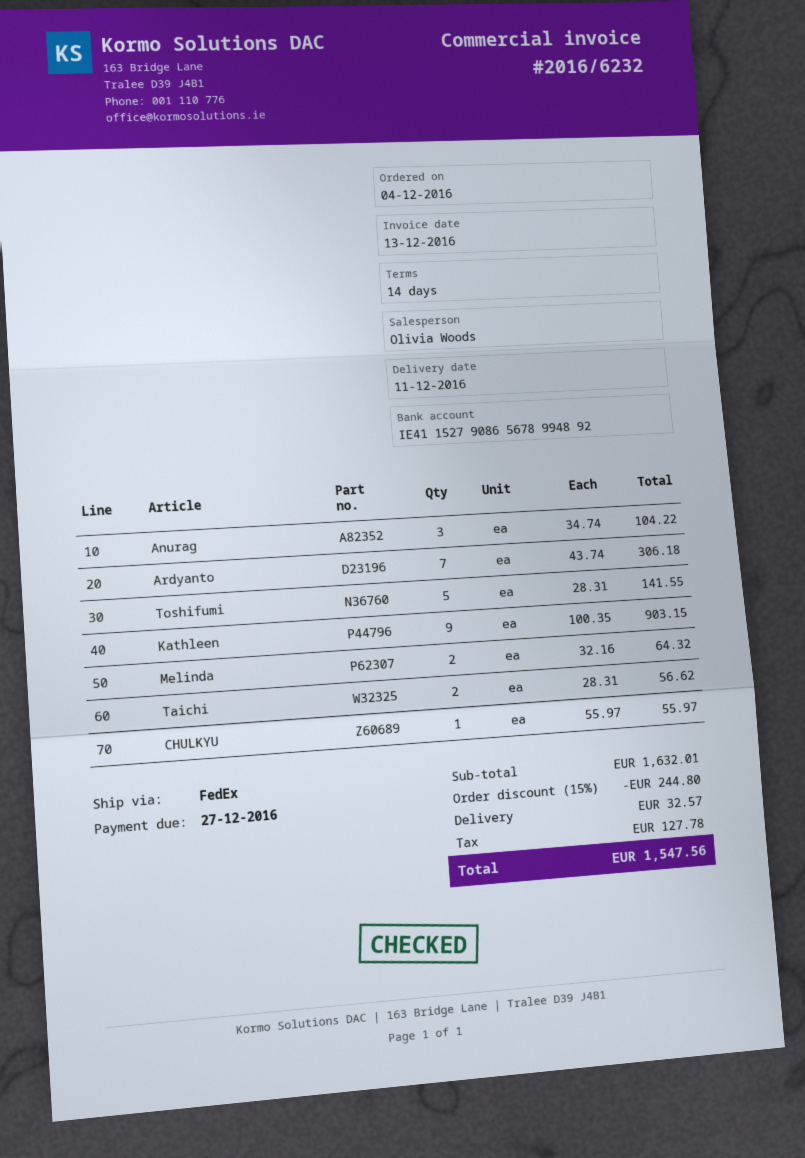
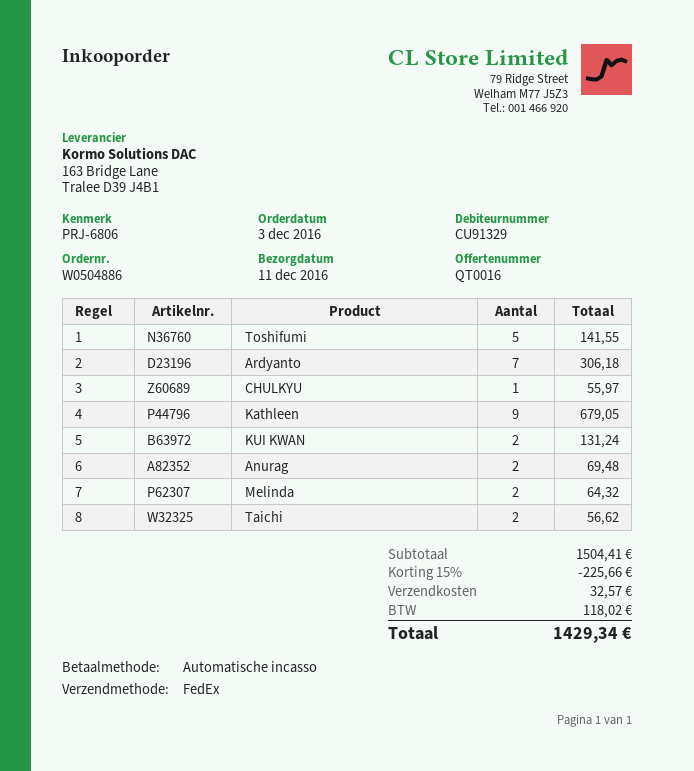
order date: 2016-12-04 -> 2016-12-03
Anurag: 3 for 104.22 -> 2 for 69.48
Kathleen: 9 for 903.15 -> 9 for 679.05
KUI KWAN: none -> 2 for 131.24
subtotal: 1632.01 -> 1504.41
discount: 15% = 244.80 -> 15% = 225.66
tax: 127.78 -> 118.02
total: 1547.56 -> 1429.34

